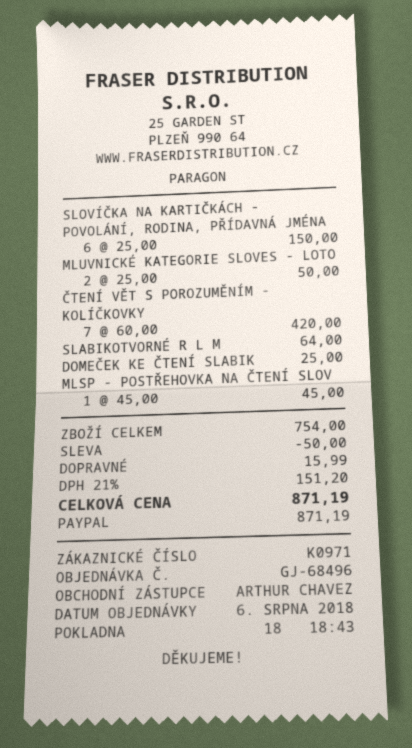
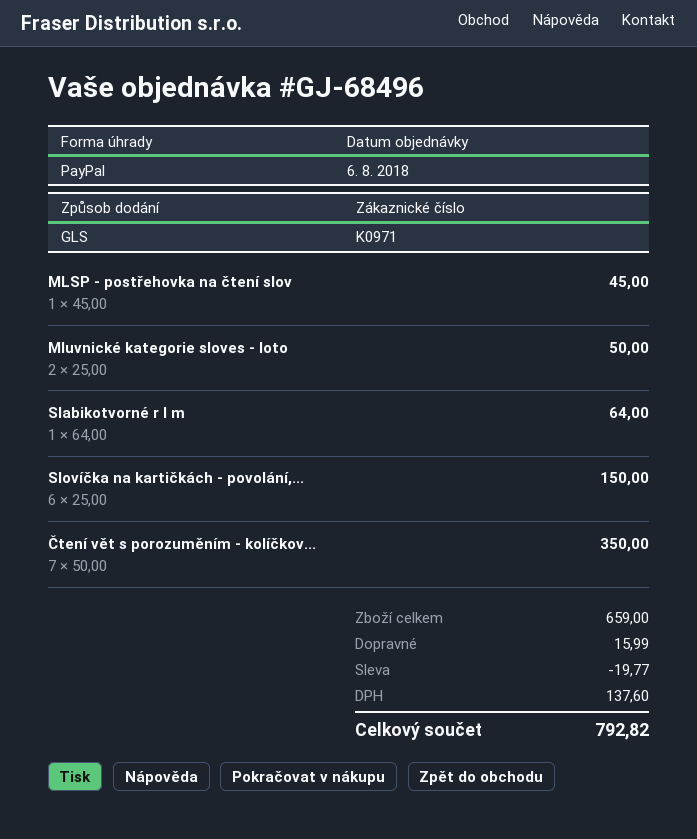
ČTENÍ VĚT S POROZUMĚNÍM - KOLÍČKOVKY: 7 x 60.00 = 420.00 -> 7 x 50.00 = 350.00
DOMEČEK KE ČTENÍ SLABIK: 1 x 25.00 = 25.00 -> none
subtotal: 754.00 -> 659.00
discount: 50.00 -> 19.77
tax: 151.20 -> 137.60
total: 871.19 -> 792.82

